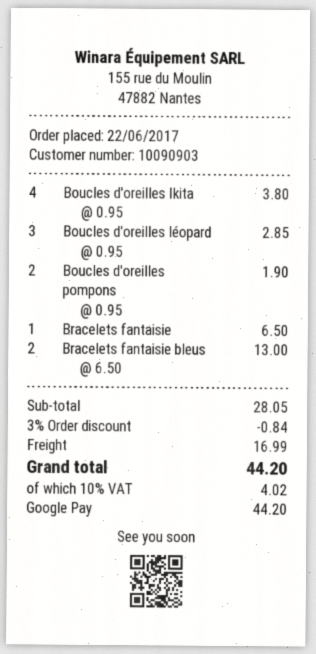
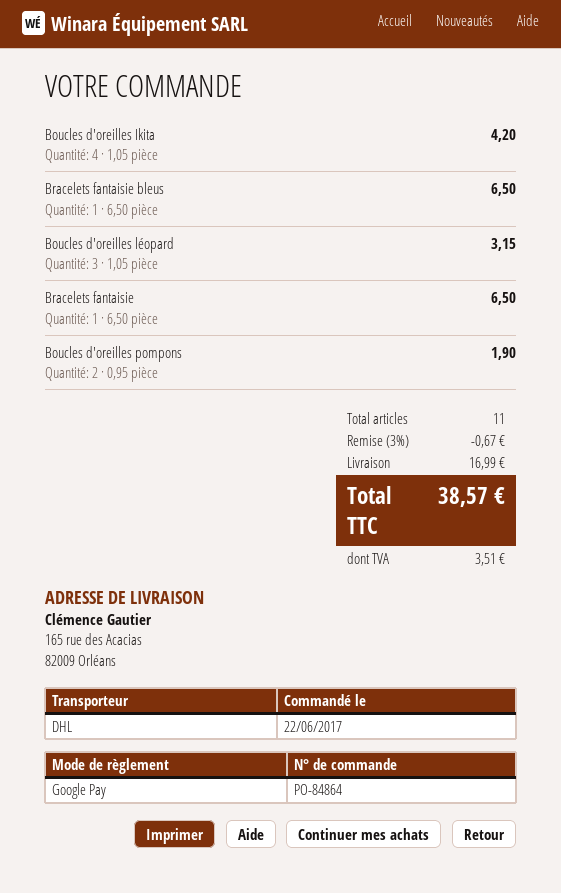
Boucles d'oreilles Ikita: 4 x 0.95 = 3.80 -> 4 x 1.05 = 4.20
Boucles d'oreilles léopard: 3 x 0.95 = 2.85 -> 3 x 1.05 = 3.15
Bracelets fantaisie bleus: 2 x 6.50 = 13.00 -> 1 x 6.50 = 6.50
discount: 3% = 0.84 -> 3% = 0.67
tax: 4.02 -> 3.51
total: 44.20 -> 38.57

